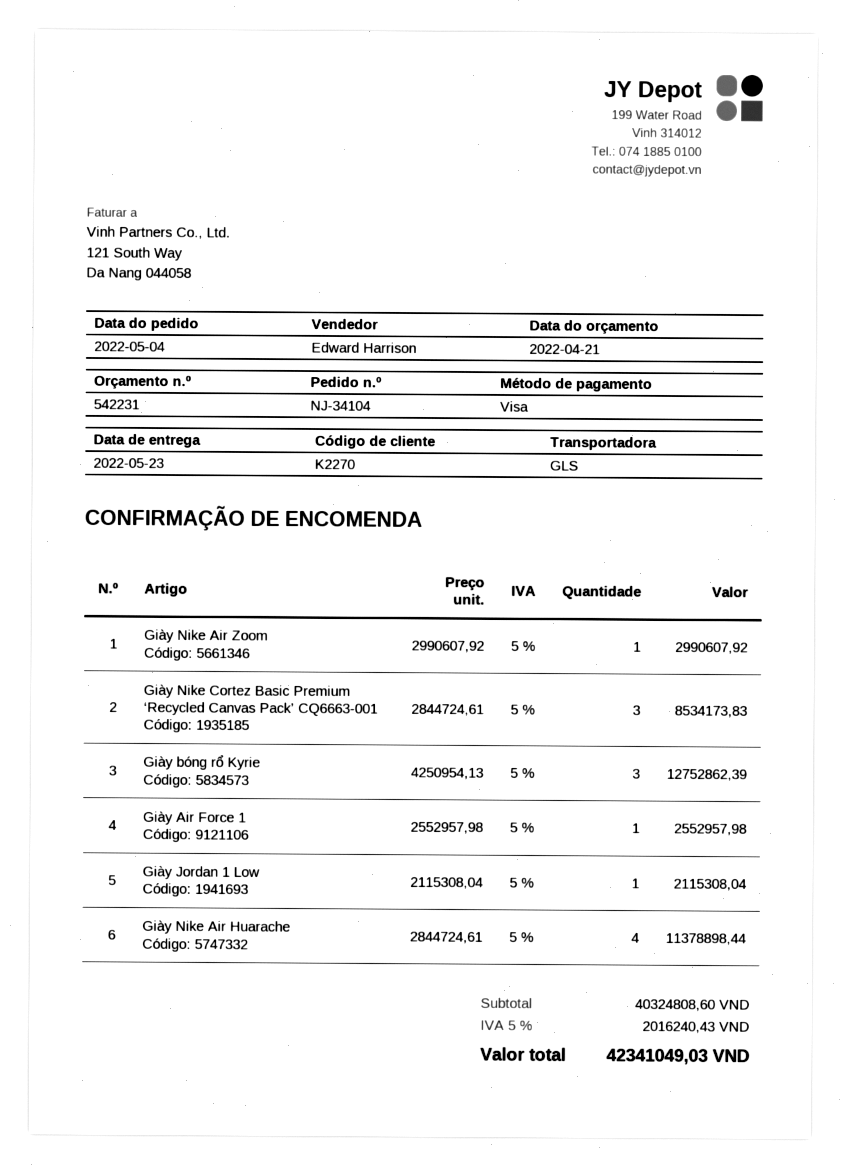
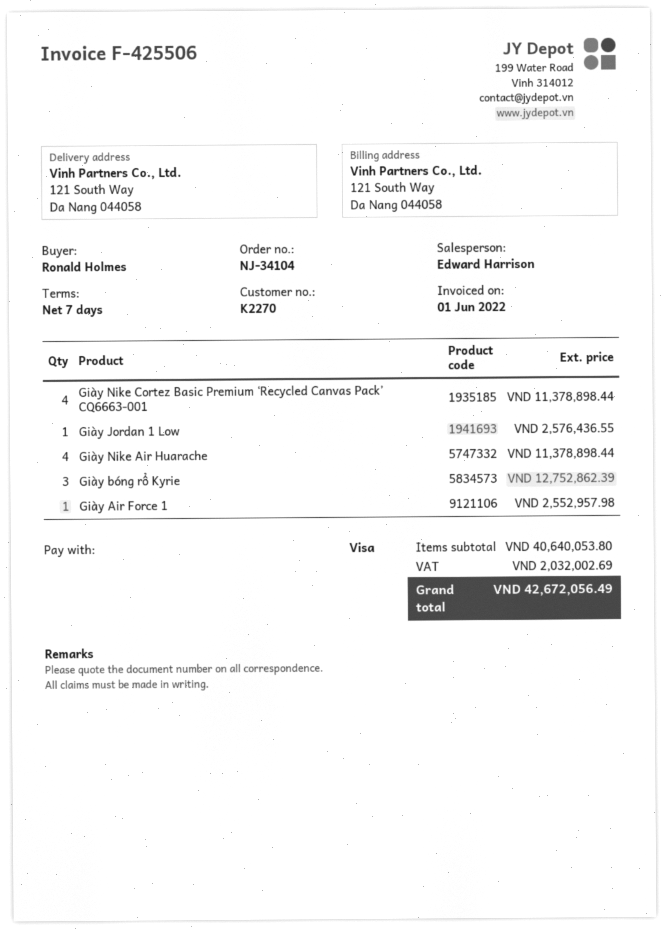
Giày Nike Air Zoom: 1 for 2990607.92 -> none
Giày Nike Cortez Basic Premium ‘Recycled Canvas Pack’ CQ6663-001: 3 for 8534173.83 -> 4 for 11378898.44
Giày Jordan 1 Low: 1 for 2115308.04 -> 1 for 2576436.55
subtotal: 40324808.60 -> 40640053.80
tax: 2016240.43 -> 2032002.69
total: 42341049.03 -> 42672056.49

